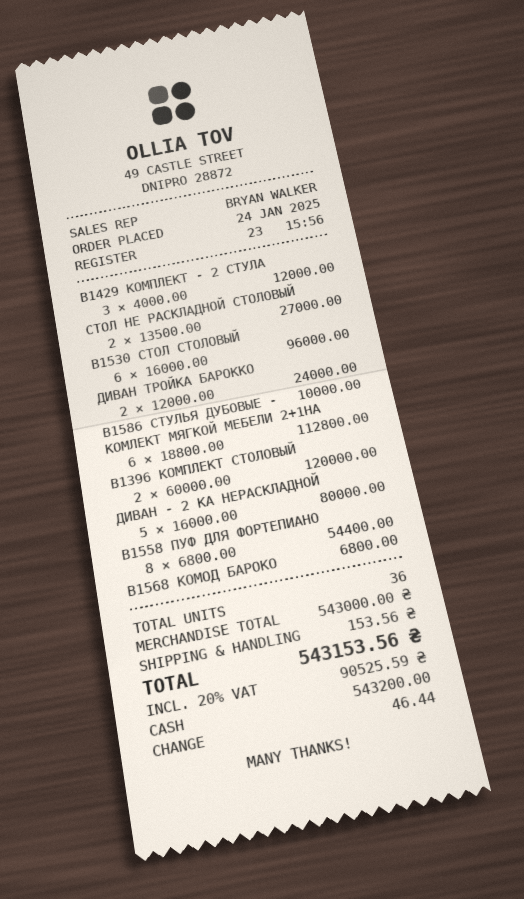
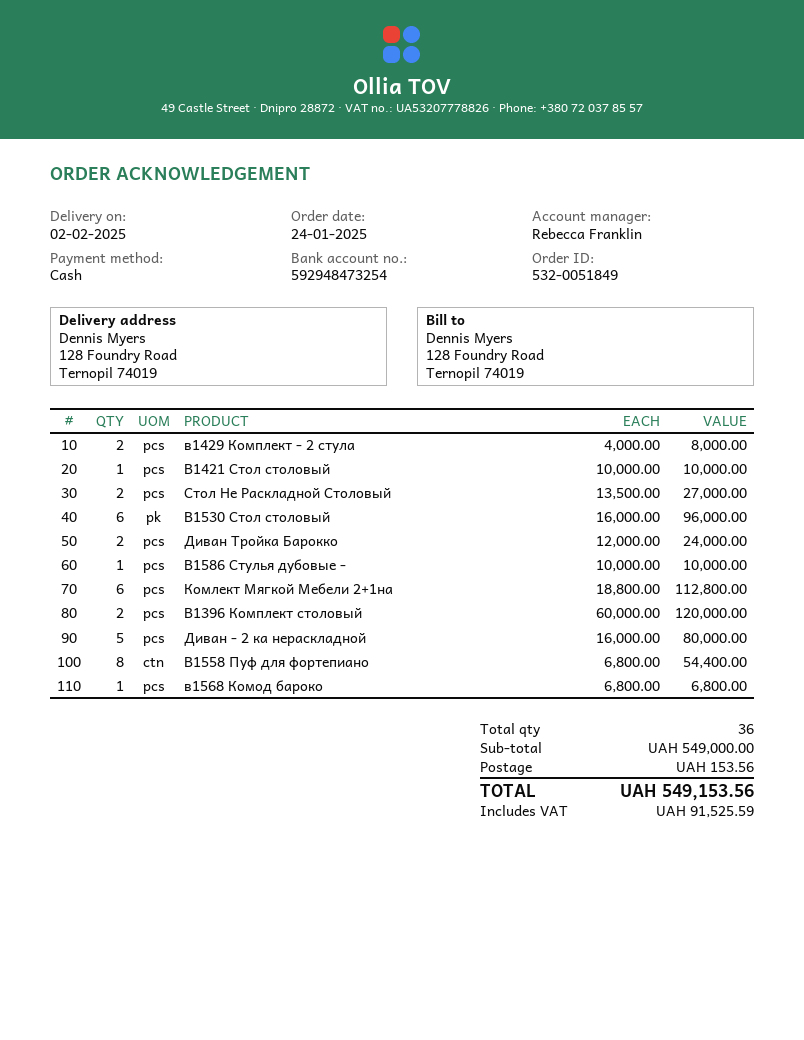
sales rep: BRYAN WALKER -> Rebecca Franklin
В1429 КОМПЛЕКТ - 2 СТУЛА: 3 x 4000.00 = 12000.00 -> 2 x 4000.00 = 8000.00
В1421 Стол столовый: none -> 1 x 10000.00 = 10000.00
subtotal: 543000.00 -> 549000.00
tax: 90525.59 -> 91525.59
total: 543153.56 -> 549153.56

